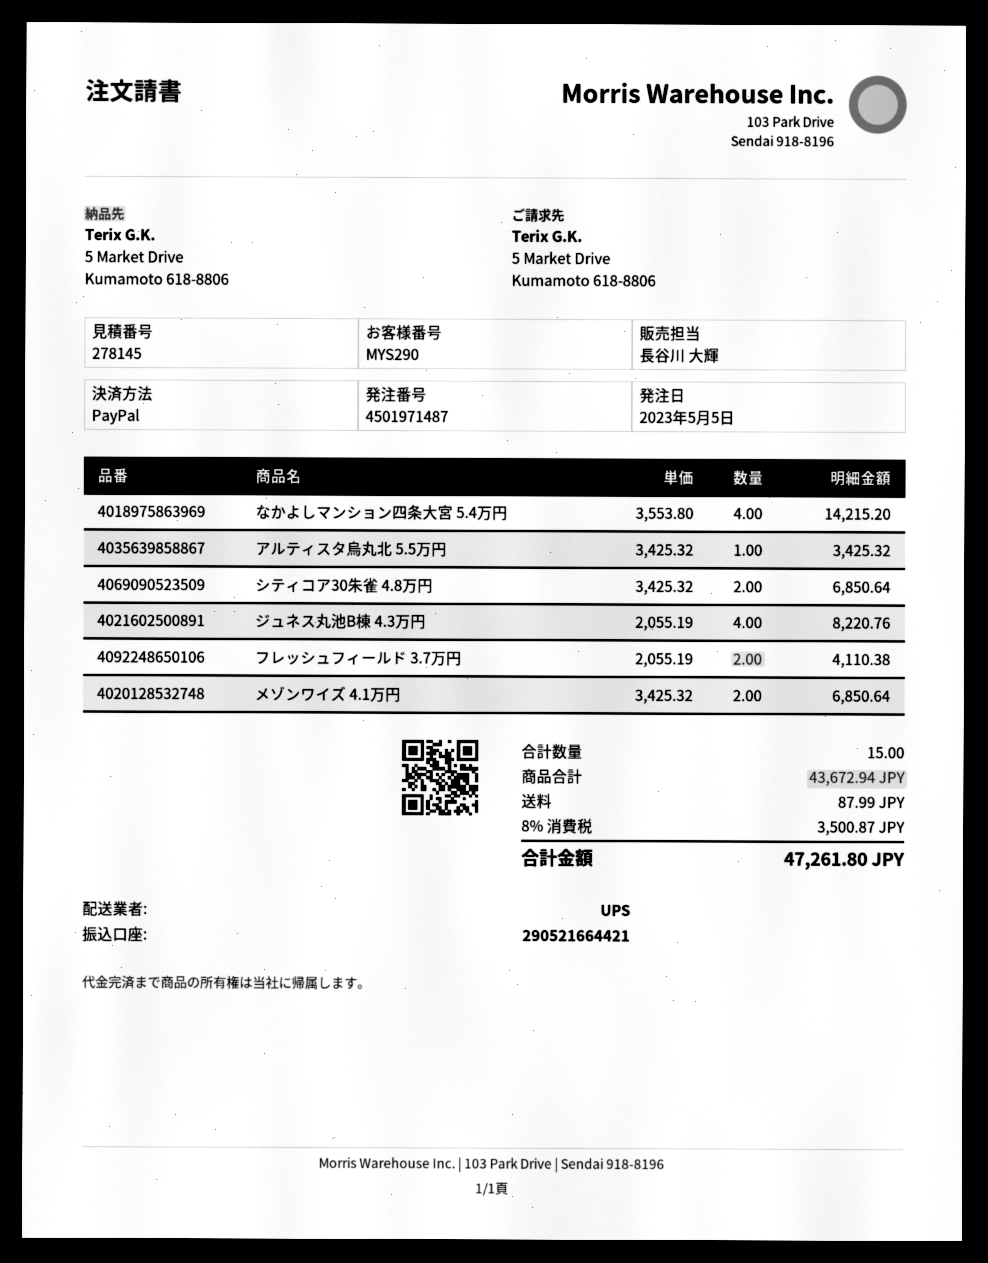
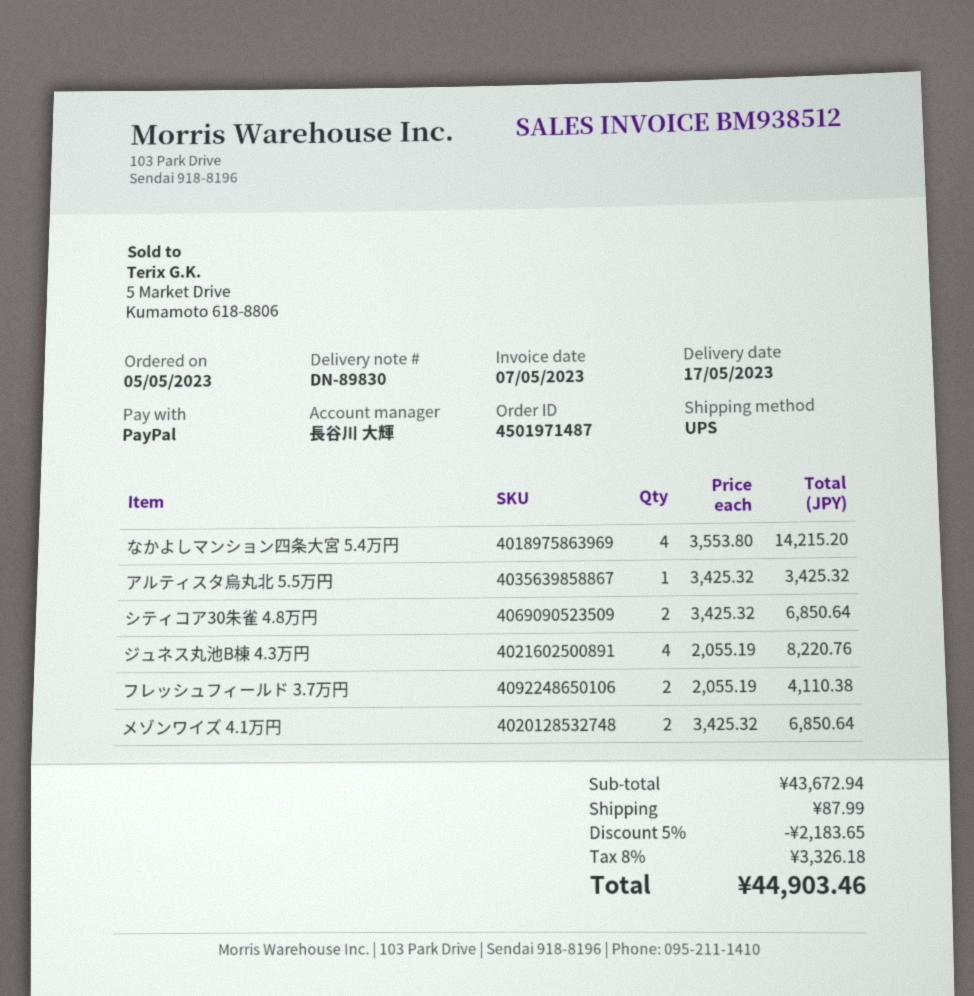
discount: none -> 5% = 2183.65
tax: 8% = 3500.87 -> 8% = 3326.18
total: 47261.80 -> 44903.46

